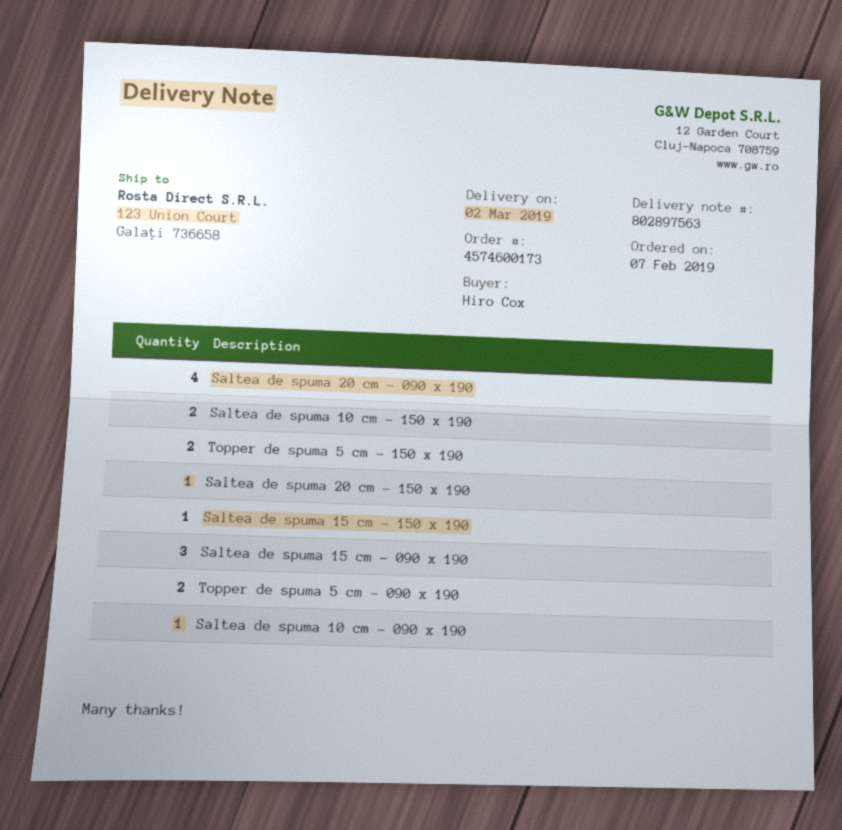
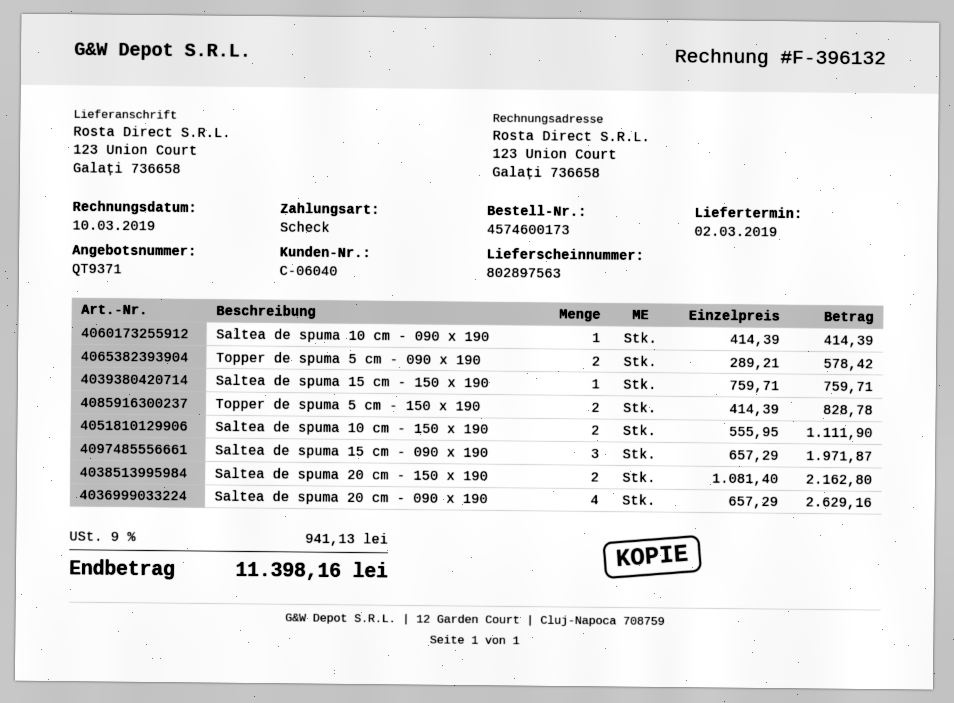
Saltea de spuma 20 cm - 150 x 190: 1 -> 2

